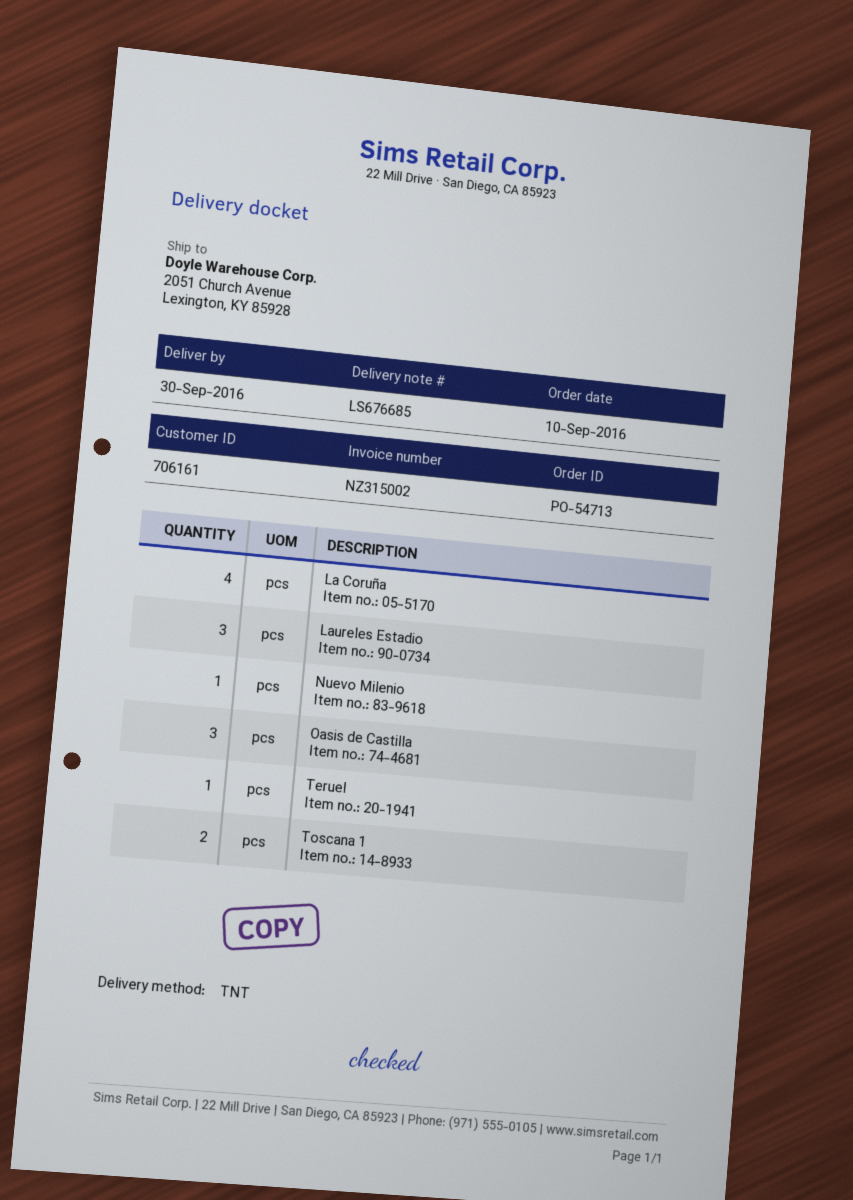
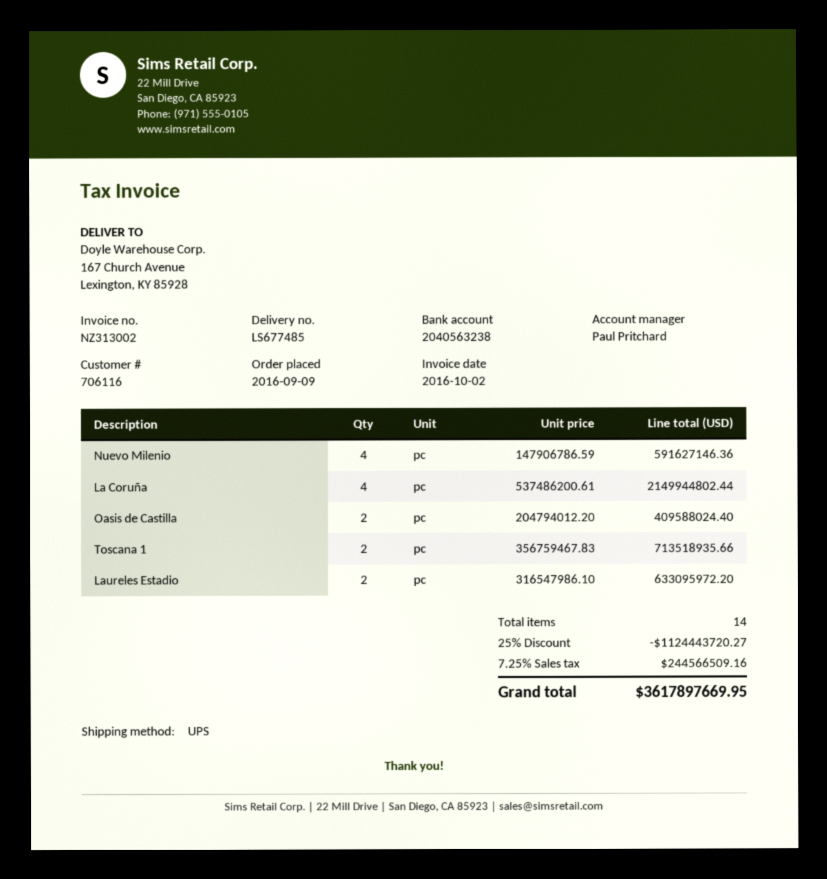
order date: 2016-09-10 -> 2016-09-09
delivery note number: LS676685 -> LS677485
invoice number: NZ315002 -> NZ313002
customer number: 706161 -> 706116
shipping method: TNT -> UPS
ship to: 2051 Church Avenue, Lexington, KY 85928 -> 167 Church Avenue, Lexington, KY 85928
Laureles Estadio: 3 -> 2
Nuevo Milenio: 1 -> 4
Oasis de Castilla: 3 -> 2
Teruel: 1 -> none

